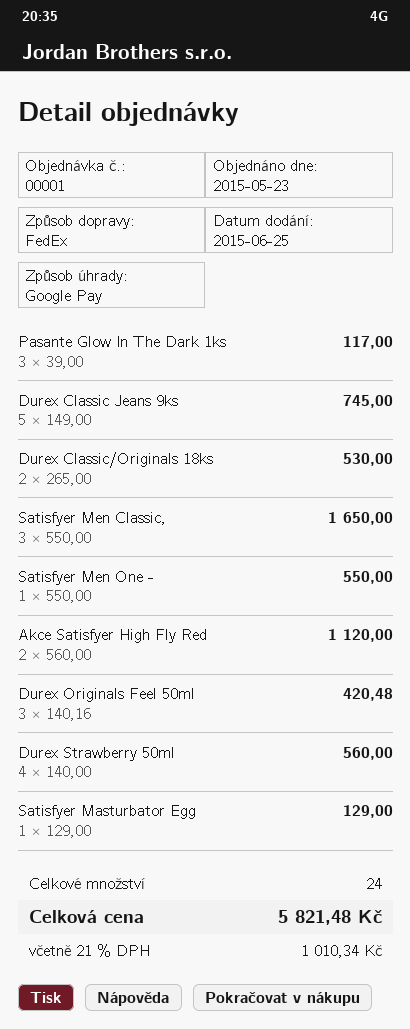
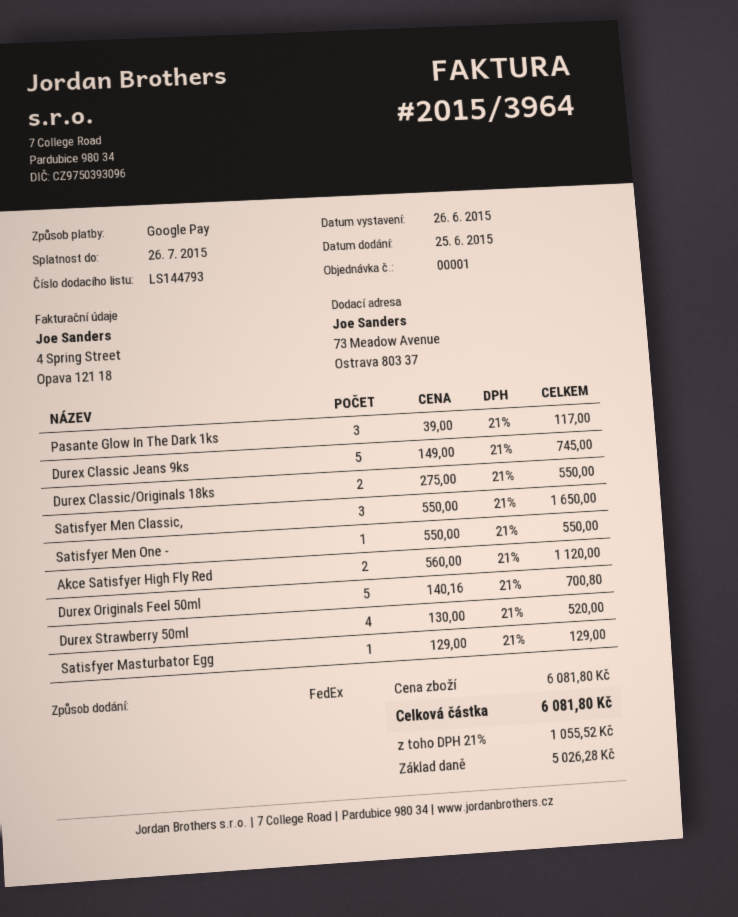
Durex Classic/Originals 18ks: 2 x 265.00 = 530.00 -> 2 x 275.00 = 550.00
Durex Originals Feel 50ml: 3 x 140.16 = 420.48 -> 5 x 140.16 = 700.80
Durex Strawberry 50ml: 4 x 140.00 = 560.00 -> 4 x 130.00 = 520.00
tax: 21% = 1010.34 -> 21% = 1055.52
total: 5821.48 -> 6081.80

